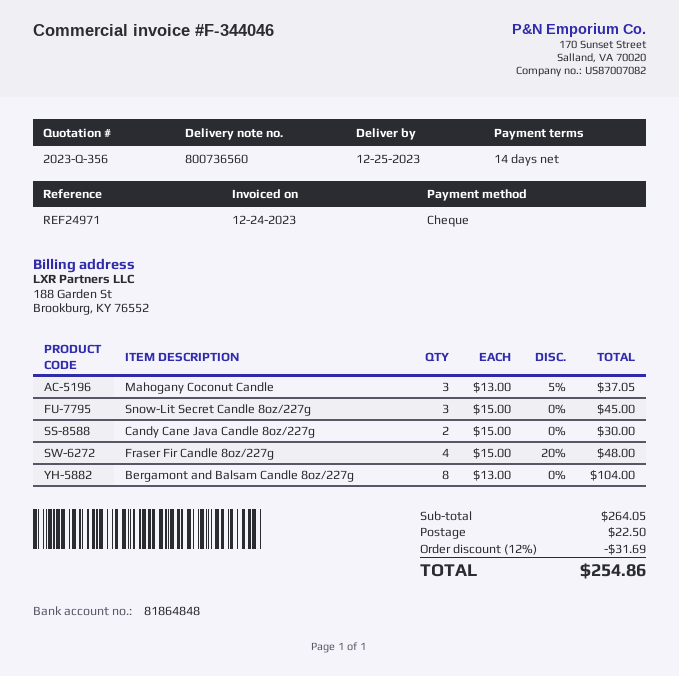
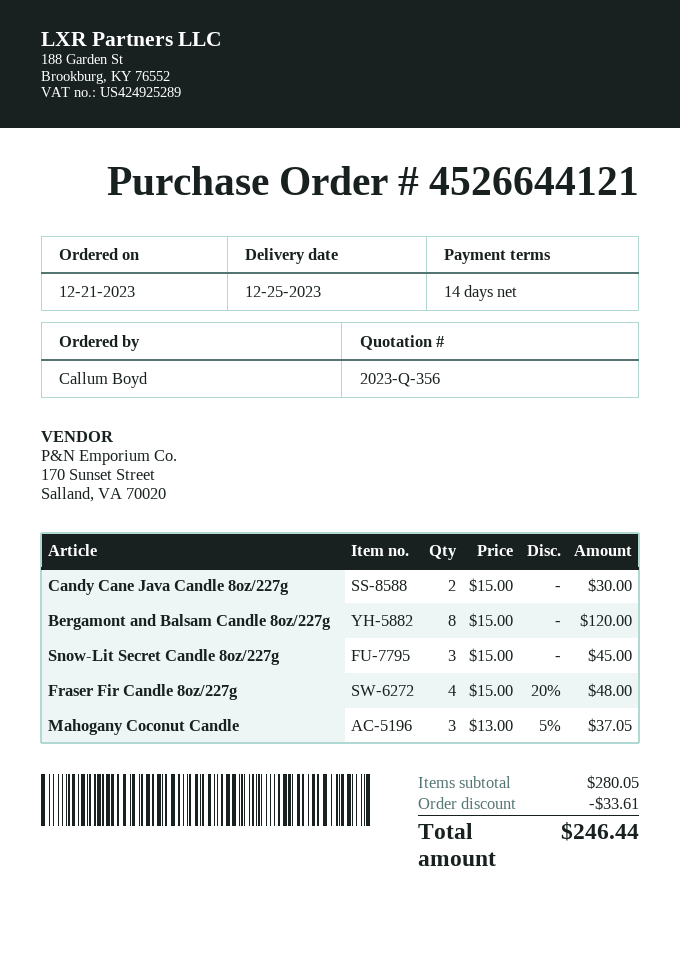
Bergamont and Balsam Candle 8oz/227g: 8 x 13.00 = 104.00 -> 8 x 15.00 = 120.00
subtotal: 264.05 -> 280.05
discount: 31.69 -> 33.61
shipping: 22.50 -> none
total: 254.86 -> 246.44

